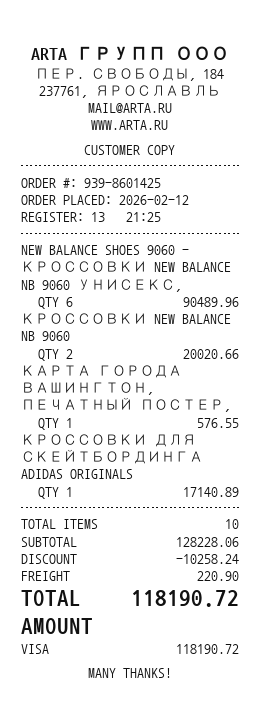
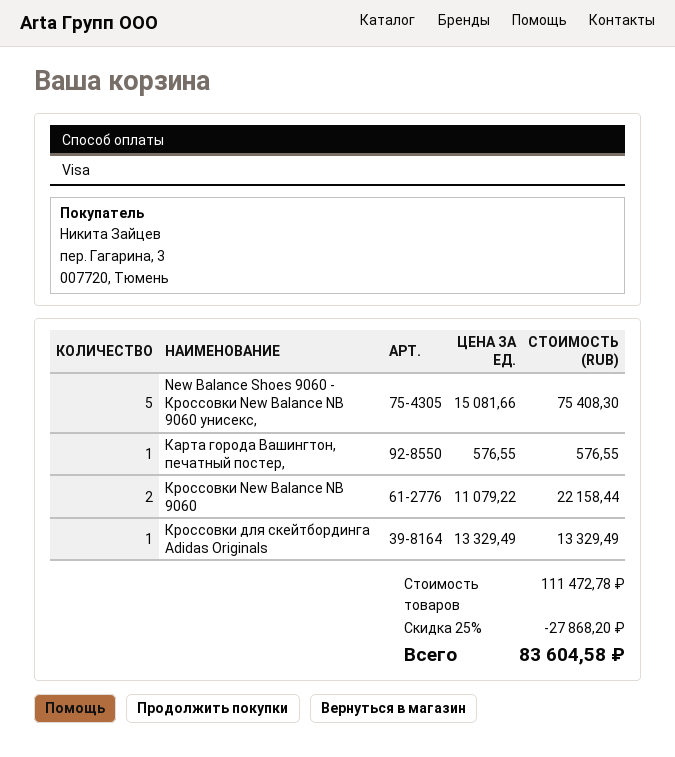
NEW BALANCE SHOES 9060 - КРОССОВКИ NEW BALANCE NB 9060 УНИСЕКС,: 6 for 90489.96 -> 5 for 75408.30
КРОССОВКИ NEW BALANCE NB 9060: 2 for 20020.66 -> 2 for 22158.44
КРОССОВКИ ДЛЯ СКЕЙТБОРДИНГА ADIDAS ORIGINALS: 1 for 17140.89 -> 1 for 13329.49
subtotal: 128228.06 -> 111472.78
discount: 10258.24 -> 27868.20
shipping: 220.90 -> none
total: 118190.72 -> 83604.58

